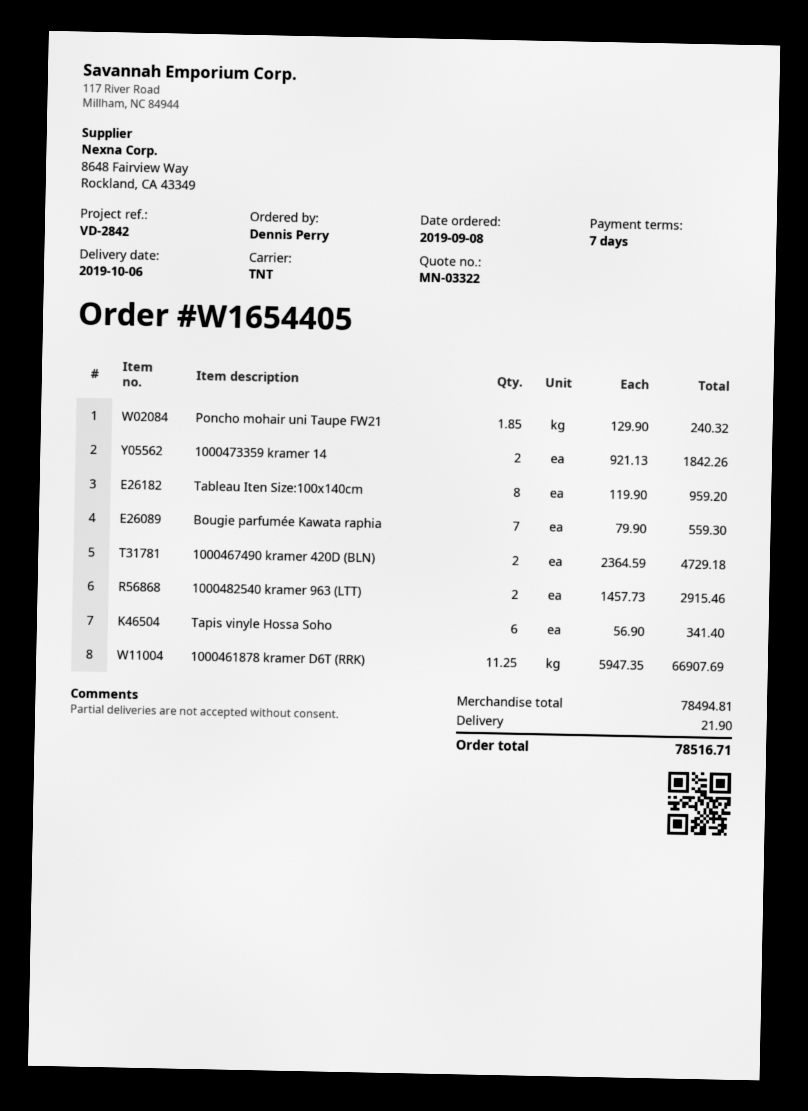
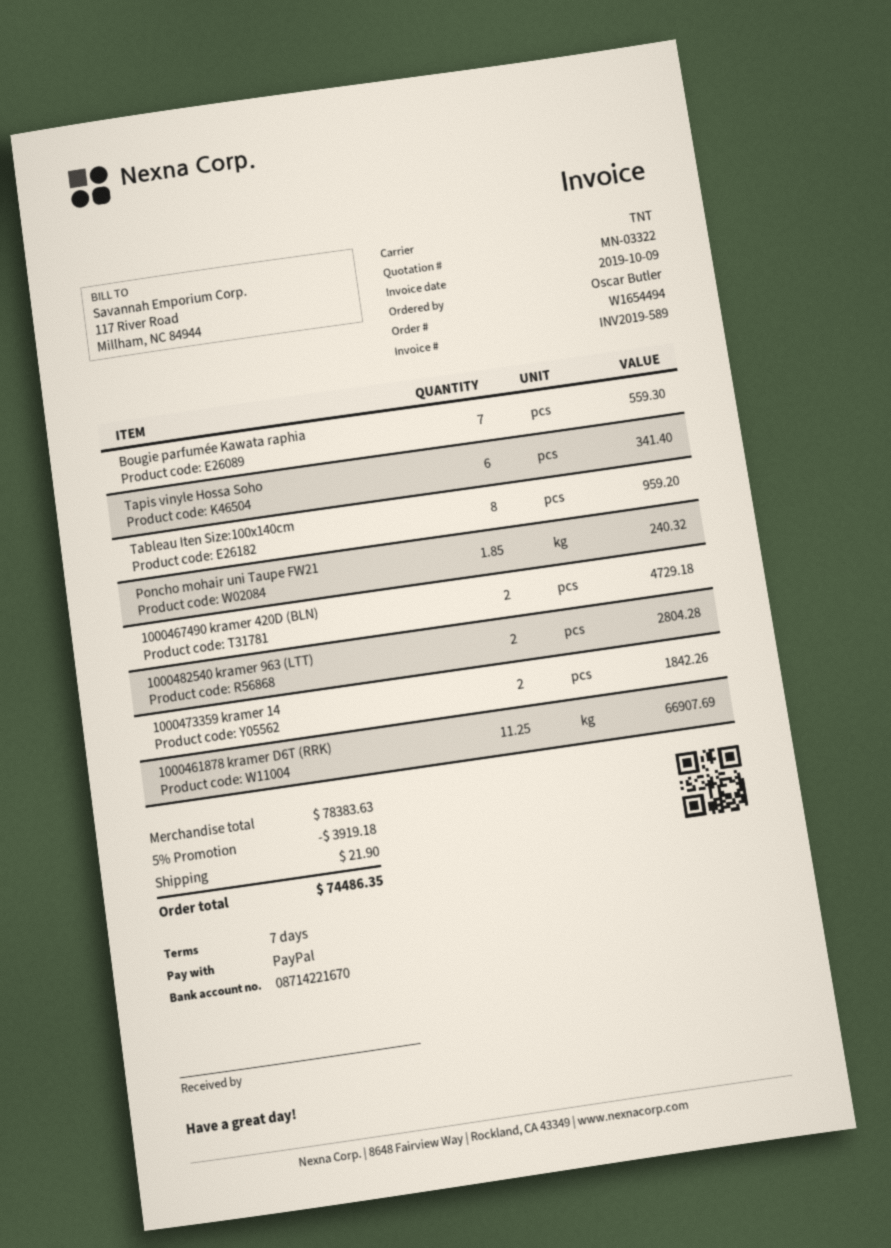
order number: W1654405 -> W1654494
ordered by: Dennis Perry -> Oscar Butler
1000482540 kramer 963 (LTT): 2 for 2915.46 -> 2 for 2804.28
subtotal: 78494.81 -> 78383.63
discount: none -> 5% = 3919.18
total: 78516.71 -> 74486.35

